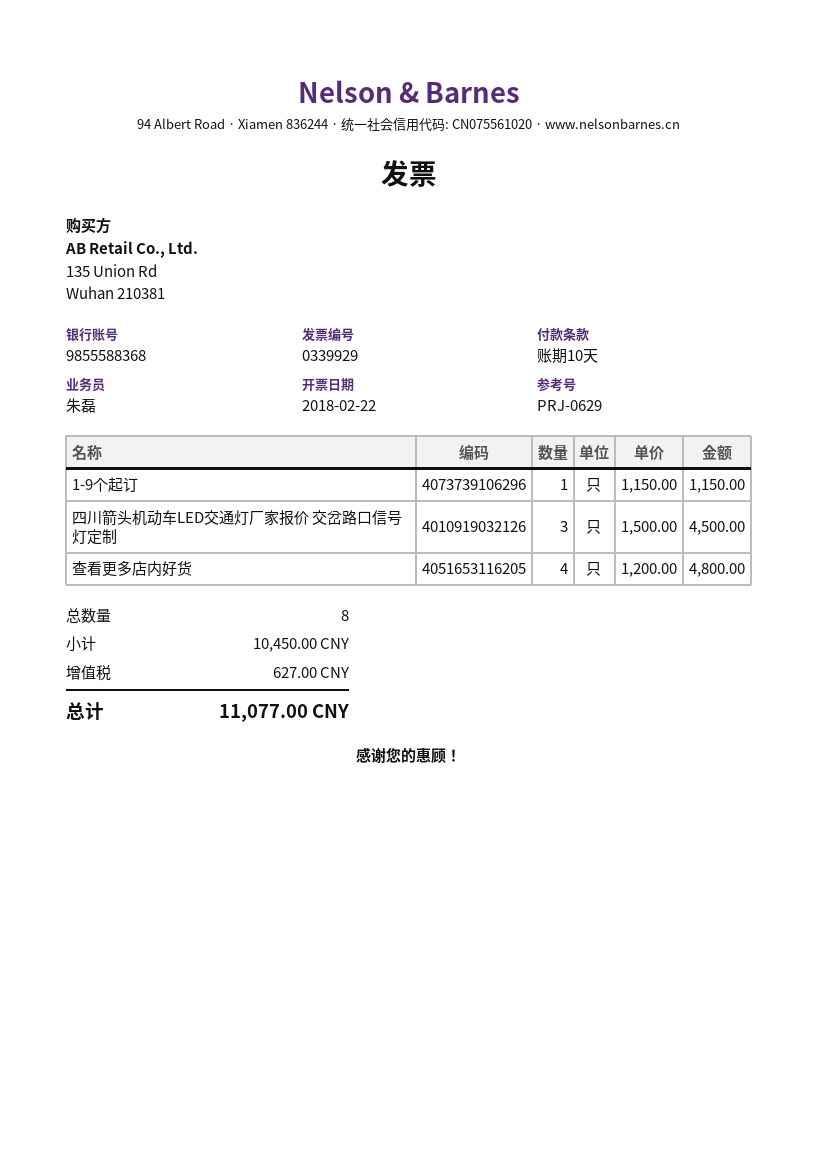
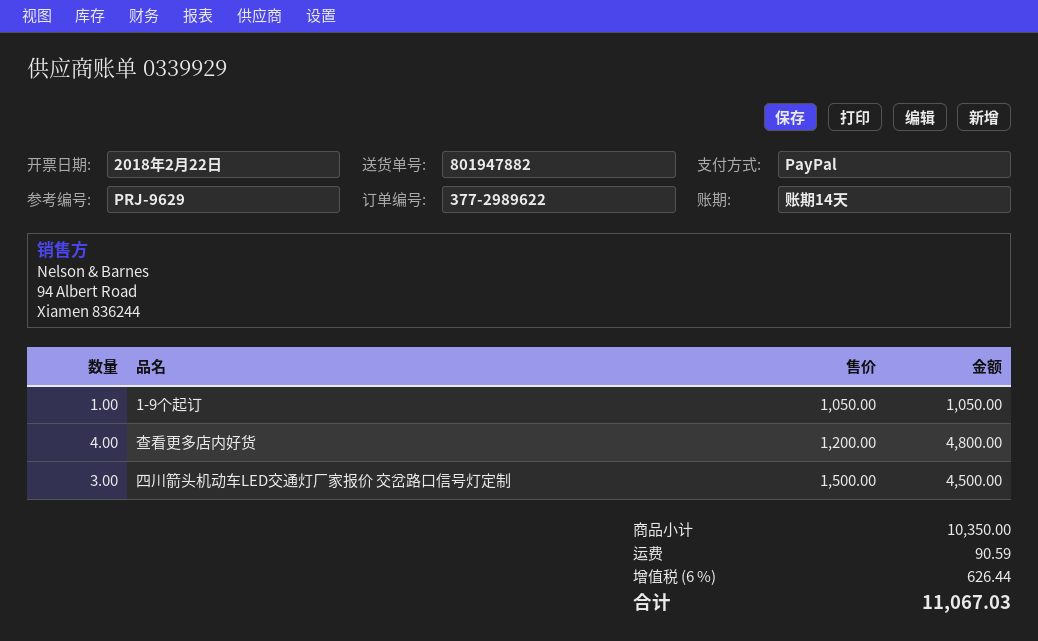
payment terms: 10 days -> 14 days
reference: PRJ-0629 -> PRJ-9629
1-9个起订: 1 x 1150.00 = 1150.00 -> 1 x 1050.00 = 1050.00
subtotal: 10450.00 -> 10350.00
shipping: none -> 90.59
tax: 627.00 -> 626.44
total: 11077.00 -> 11067.03

